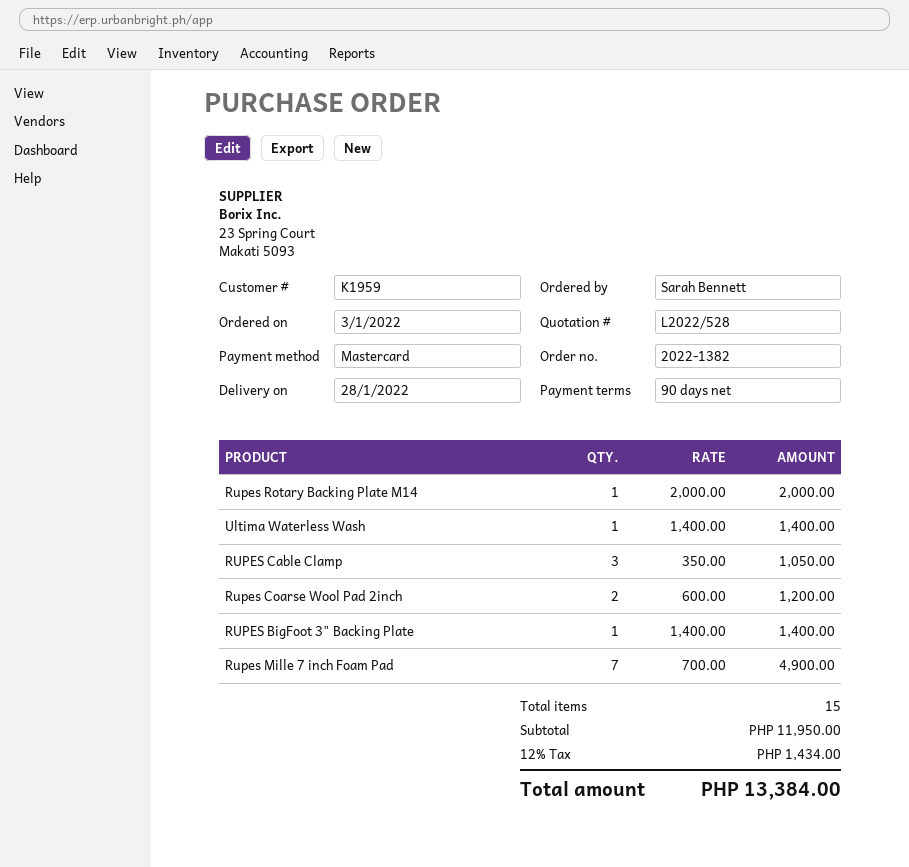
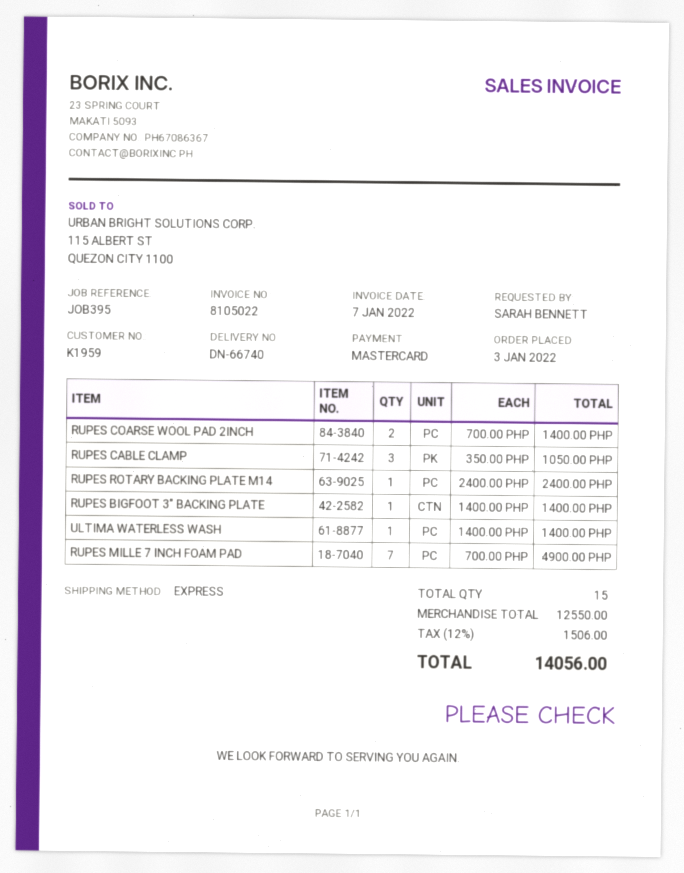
Rupes Rotary Backing Plate M14: 1 x 2000.00 = 2000.00 -> 1 x 2400.00 = 2400.00
Rupes Coarse Wool Pad 2inch: 2 x 600.00 = 1200.00 -> 2 x 700.00 = 1400.00
subtotal: 11950.00 -> 12550.00
tax: 12% = 1434.00 -> 12% = 1506.00
total: 13384.00 -> 14056.00

